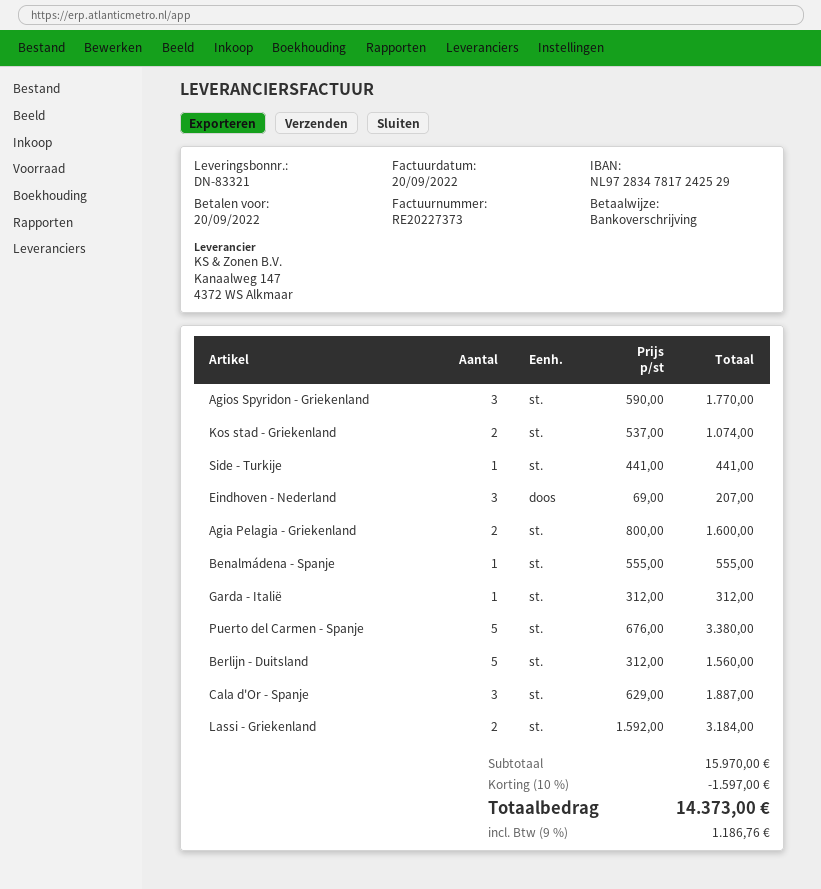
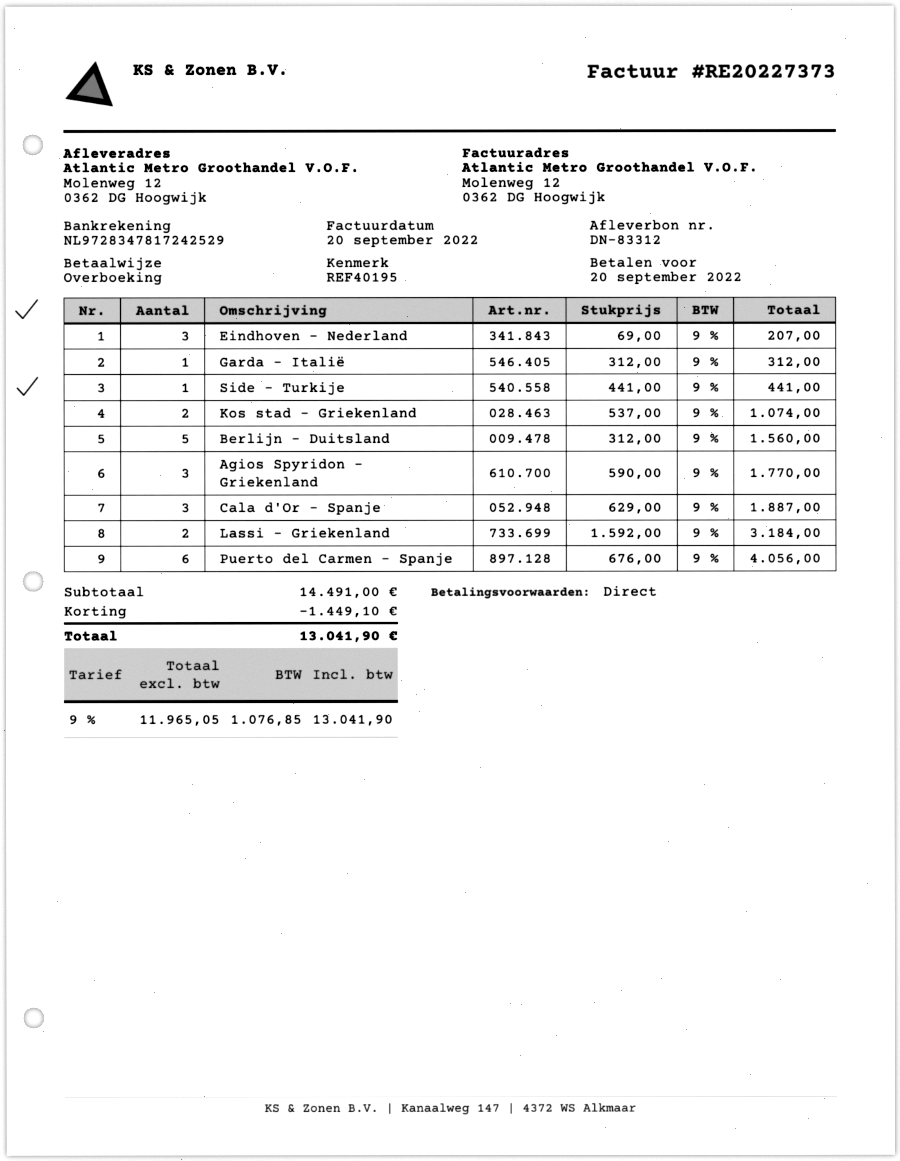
delivery note number: DN-83321 -> DN-83312
Agia Pelagia - Griekenland: 2 x 800.00 = 1600.00 -> none
Benalmádena - Spanje: 1 x 555.00 = 555.00 -> none
Puerto del Carmen - Spanje: 5 x 676.00 = 3380.00 -> 6 x 676.00 = 4056.00
subtotal: 15970.00 -> 14491.00
discount: 1597.00 -> 1449.10
tax: 9% = 1186.76 -> 9% = 1076.85
total: 14373.00 -> 13041.90

